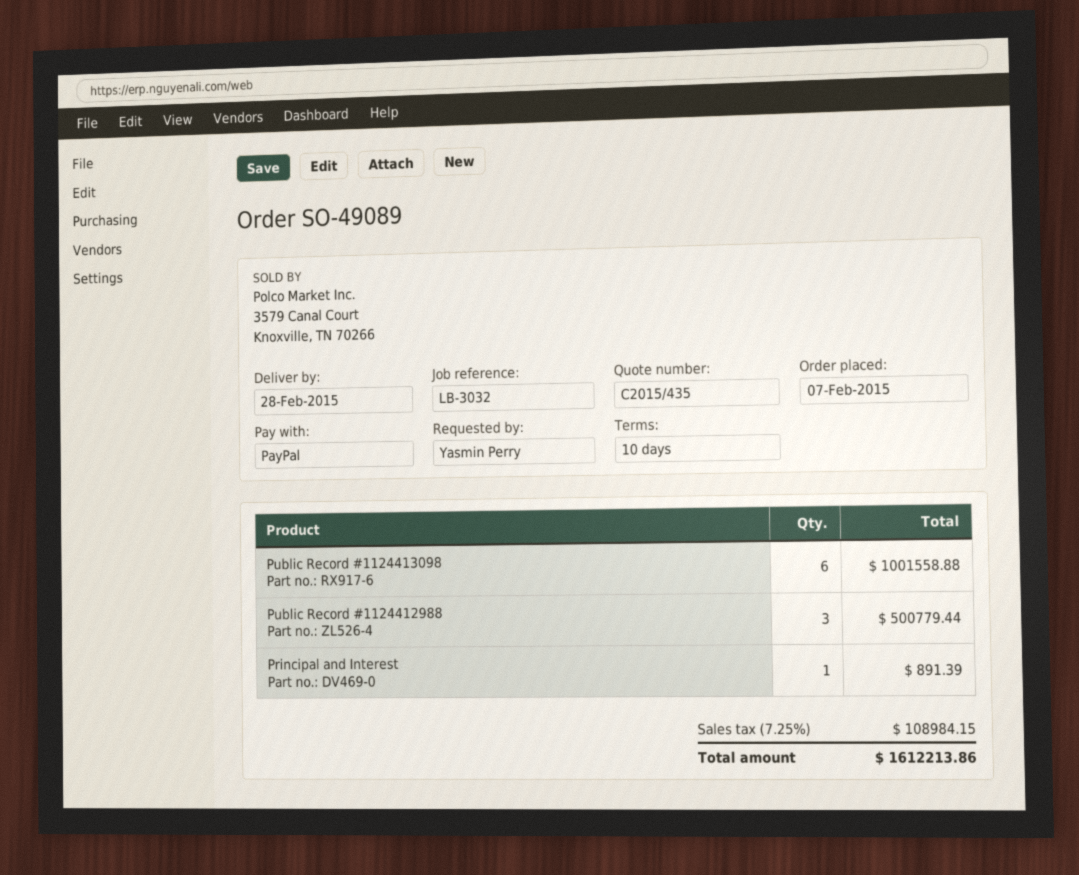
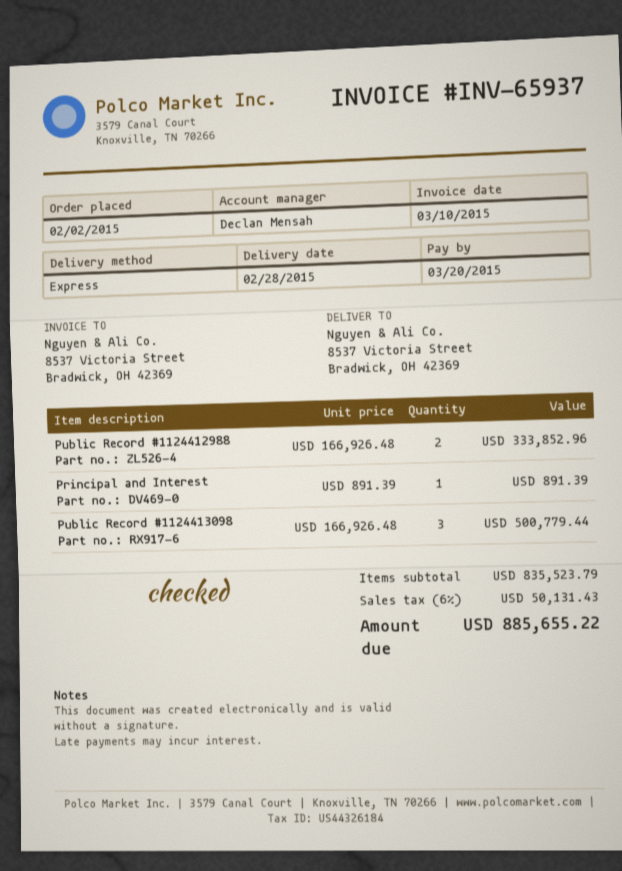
order date: 2015-02-07 -> 2015-02-02
Public Record #1124413098: 6 for 1001558.88 -> 3 for 500779.44
Public Record #1124412988: 3 for 500779.44 -> 2 for 333852.96
tax: 7.25% = 108984.15 -> 6% = 50131.43
total: 1612213.86 -> 885655.22

